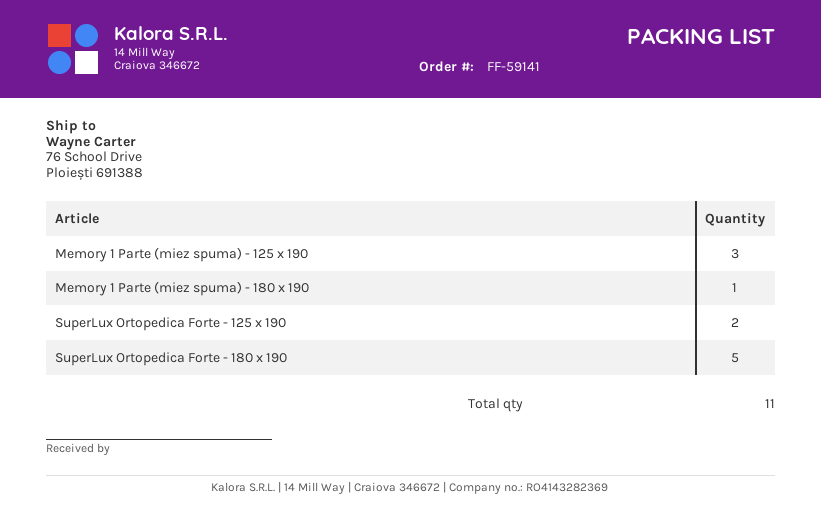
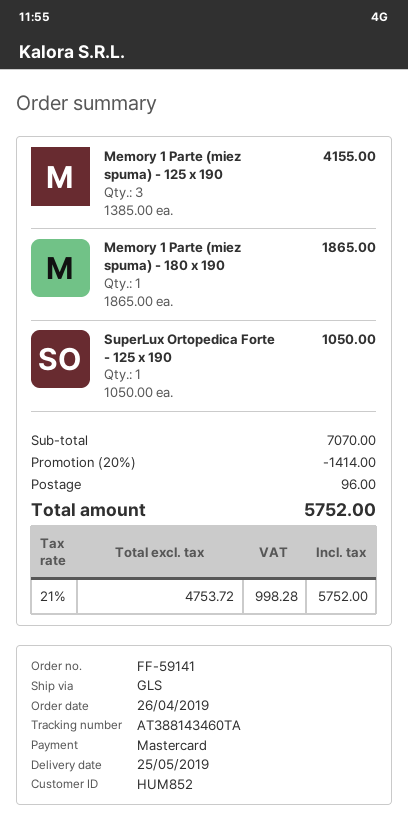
SuperLux Ortopedica Forte - 125 x 190: 2 -> 1
SuperLux Ortopedica Forte - 180 x 190: 5 -> none

